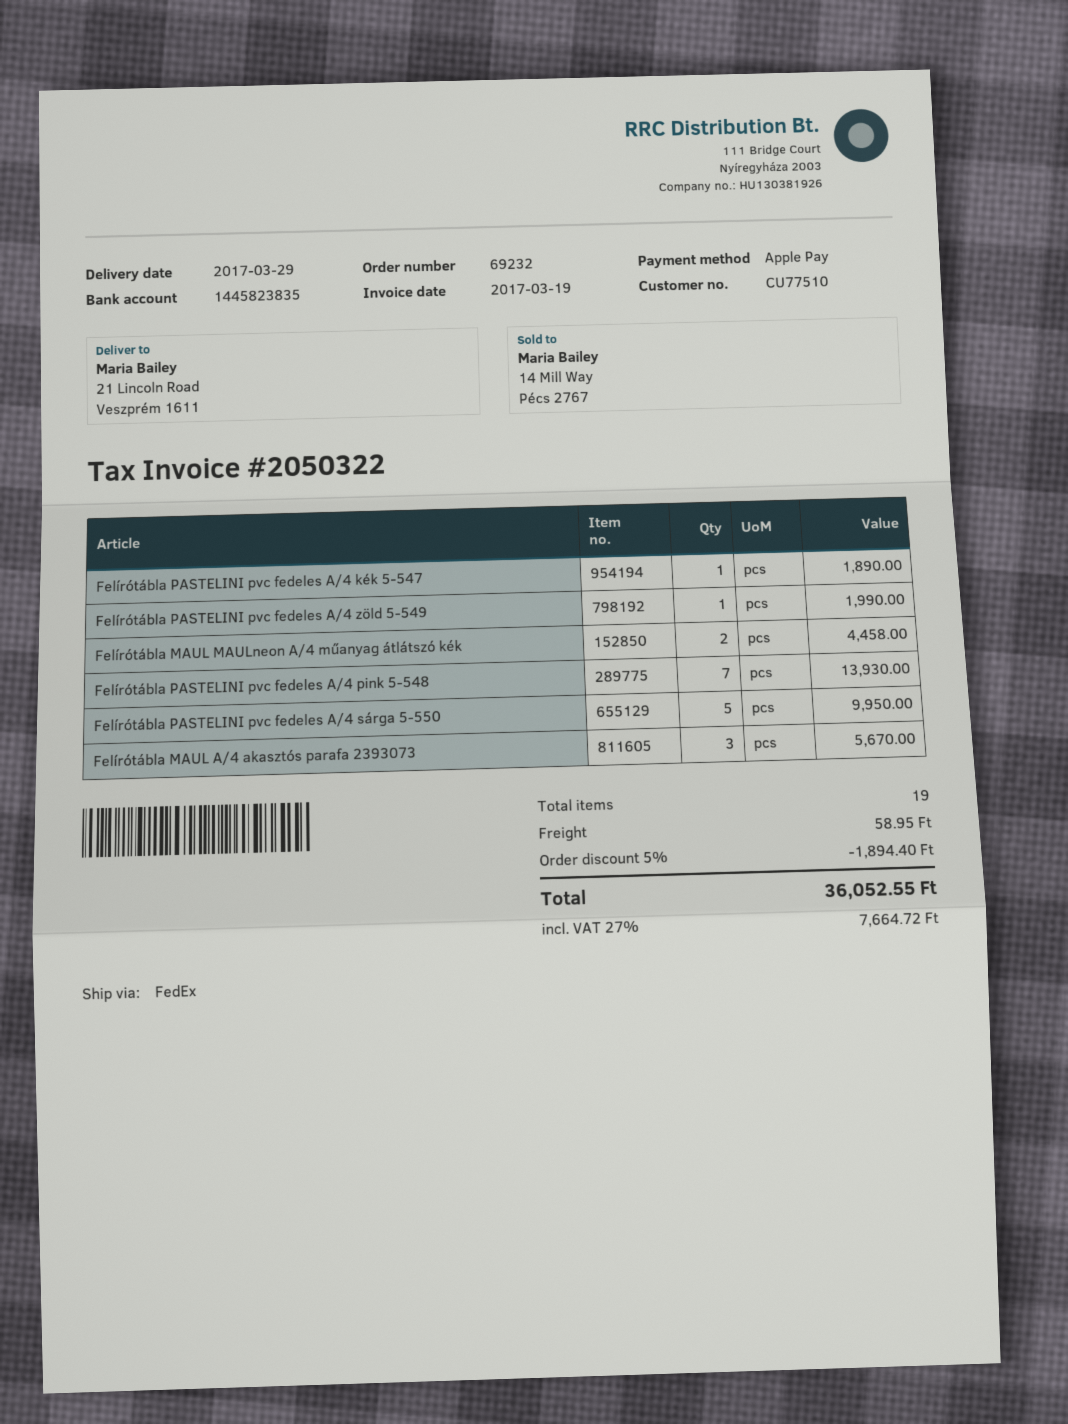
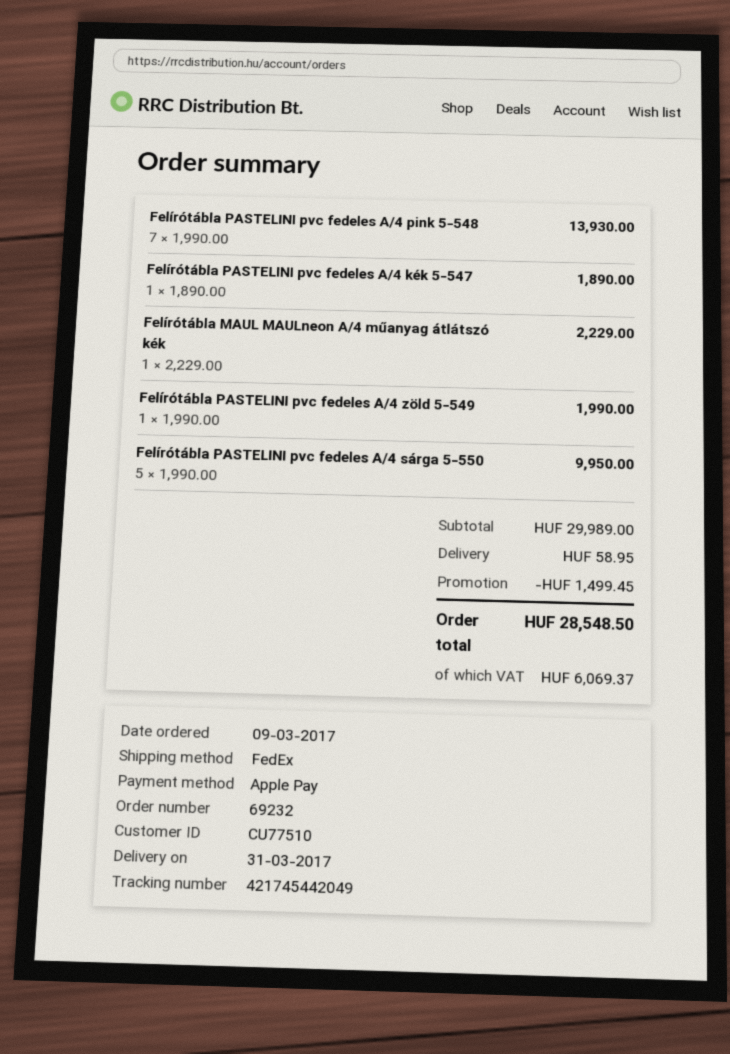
delivery date: 2017-03-29 -> 2017-03-31
Felírótábla MAUL MAULneon A/4 műanyag átlátszó kék: 2 for 4458.00 -> 1 for 2229.00
Felírótábla MAUL A/4 akasztós parafa 2393073: 3 for 5670.00 -> none
discount: 1894.40 -> 1499.45
tax: 7664.72 -> 6069.37
total: 36052.55 -> 28548.50

